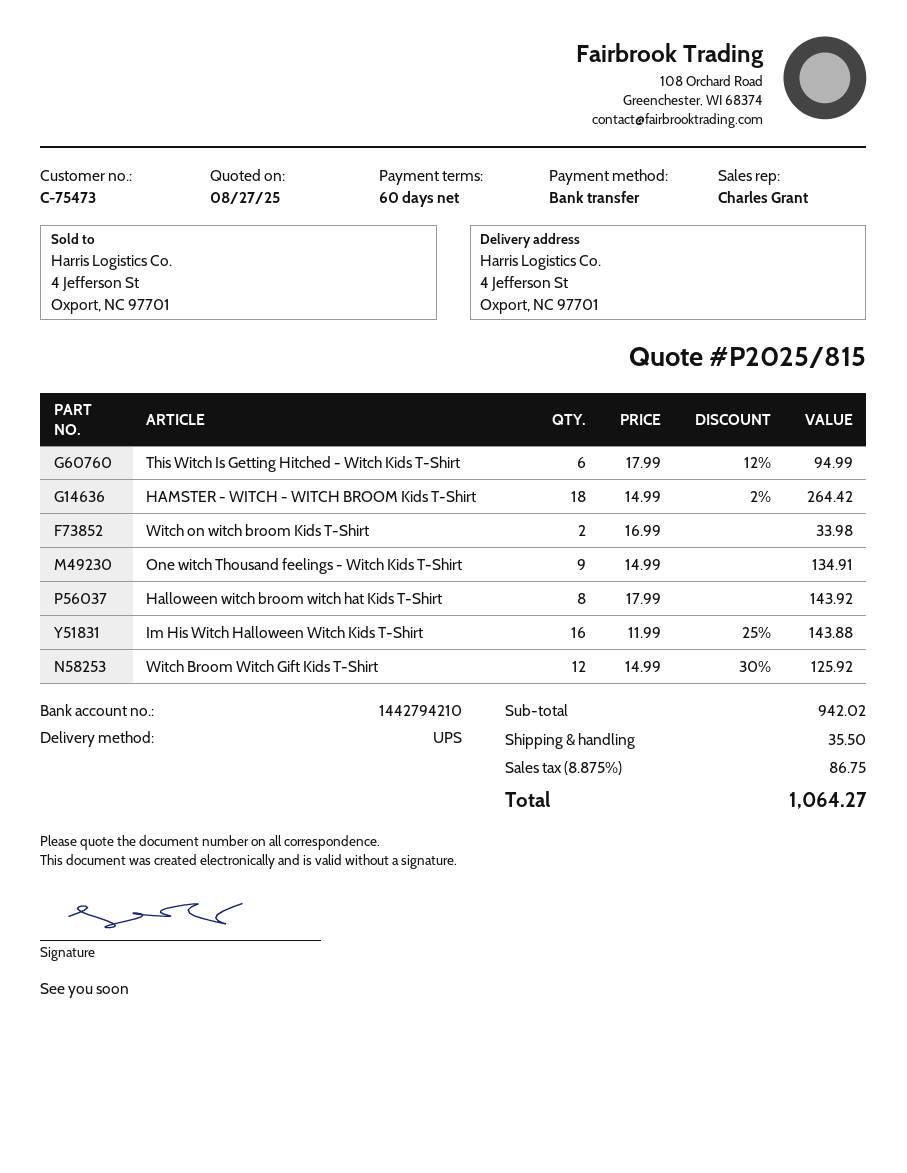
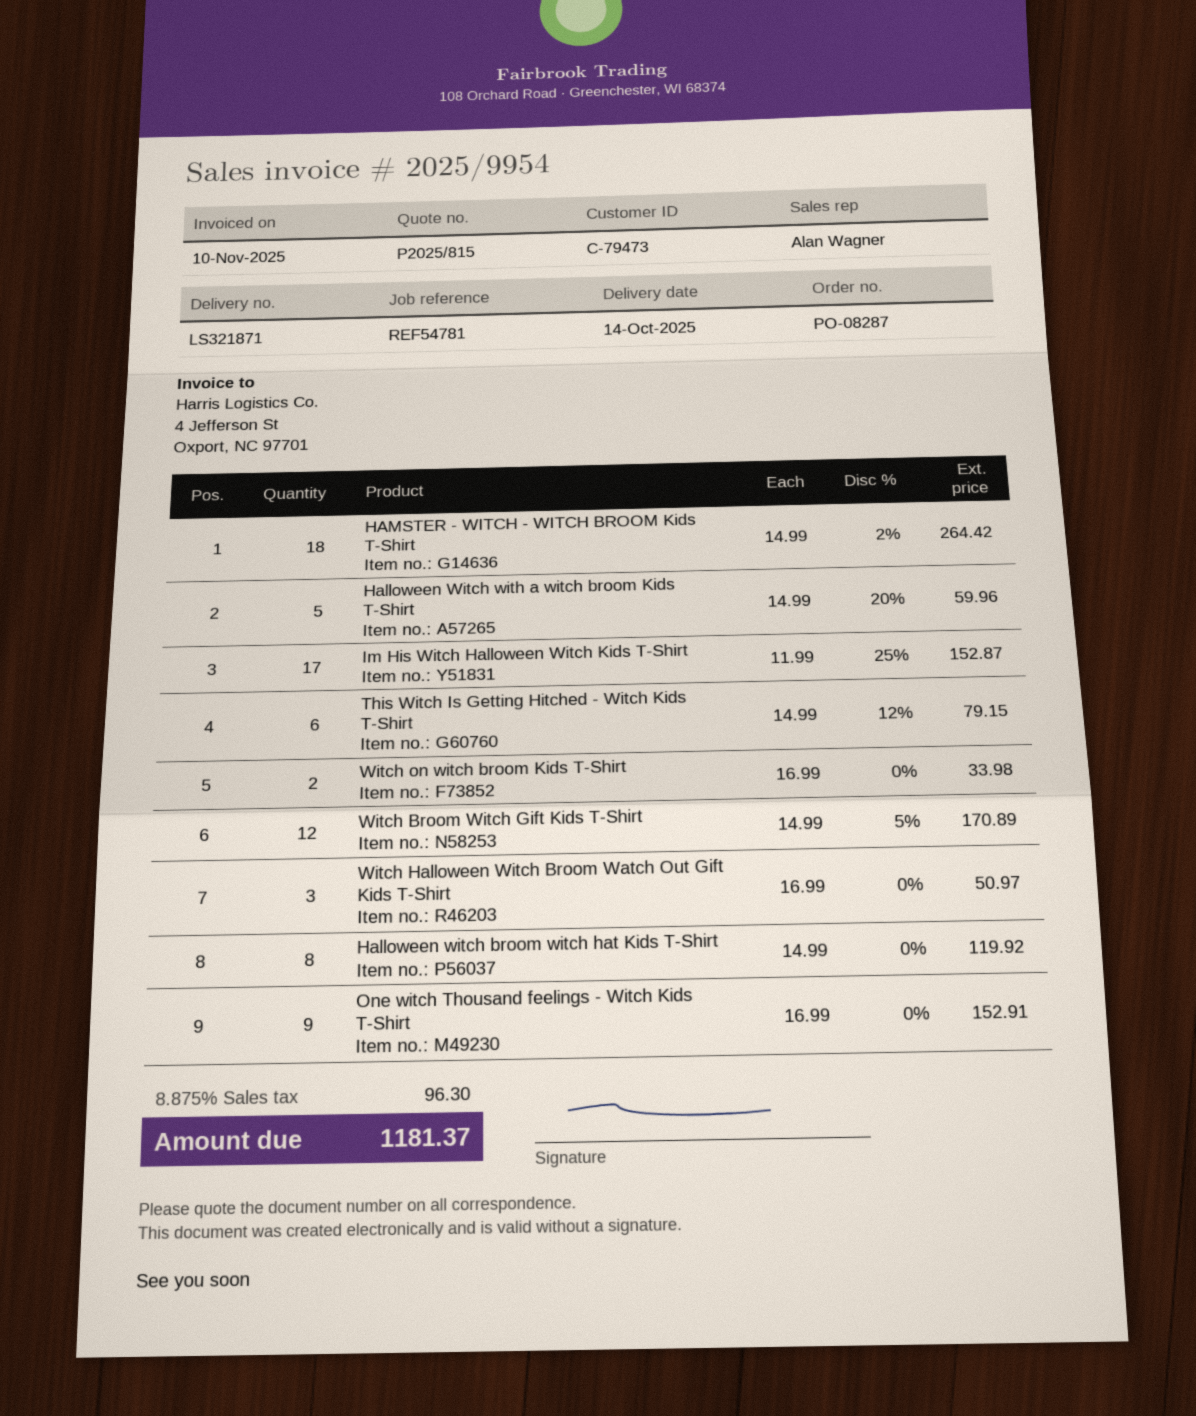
customer number: C-75473 -> C-79473
sales rep: Charles Grant -> Alan Wagner
This Witch Is Getting Hitched - Witch Kids T-Shirt: 6 x 17.99 - 12% = 94.99 -> 6 x 14.99 - 12% = 79.15
One witch Thousand feelings - Witch Kids T-Shirt: 9 x 14.99 = 134.91 -> 9 x 16.99 = 152.91
Halloween witch broom witch hat Kids T-Shirt: 8 x 17.99 = 143.92 -> 8 x 14.99 = 119.92
Im His Witch Halloween Witch Kids T-Shirt: 16 x 11.99 - 25% = 143.88 -> 17 x 11.99 - 25% = 152.87
Witch Broom Witch Gift Kids T-Shirt: 12 x 14.99 - 30% = 125.92 -> 12 x 14.99 - 5% = 170.89
Halloween Witch with a witch broom Kids T-Shirt: none -> 5 x 14.99 - 20% = 59.96
Witch Halloween Witch Broom Watch Out Gift Kids T-Shirt: none -> 3 x 16.99 = 50.97
shipping: 35.50 -> none
tax: 8.875% = 86.75 -> 8.875% = 96.30
total: 1064.27 -> 1181.37

